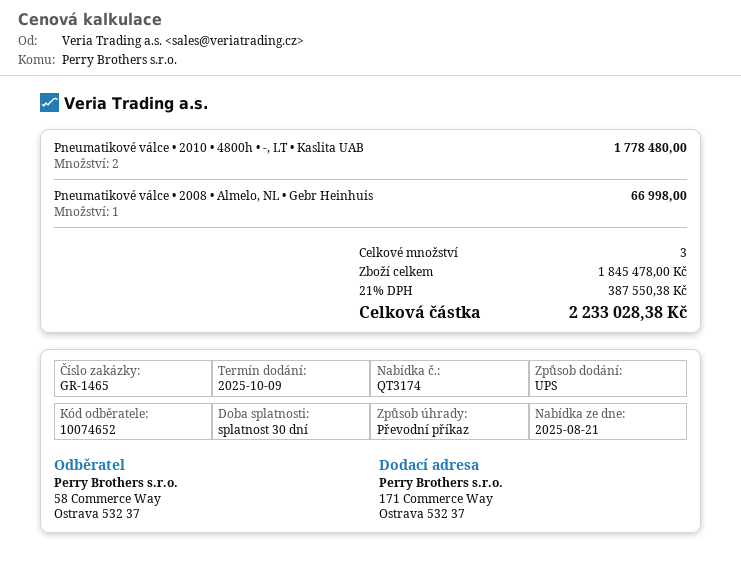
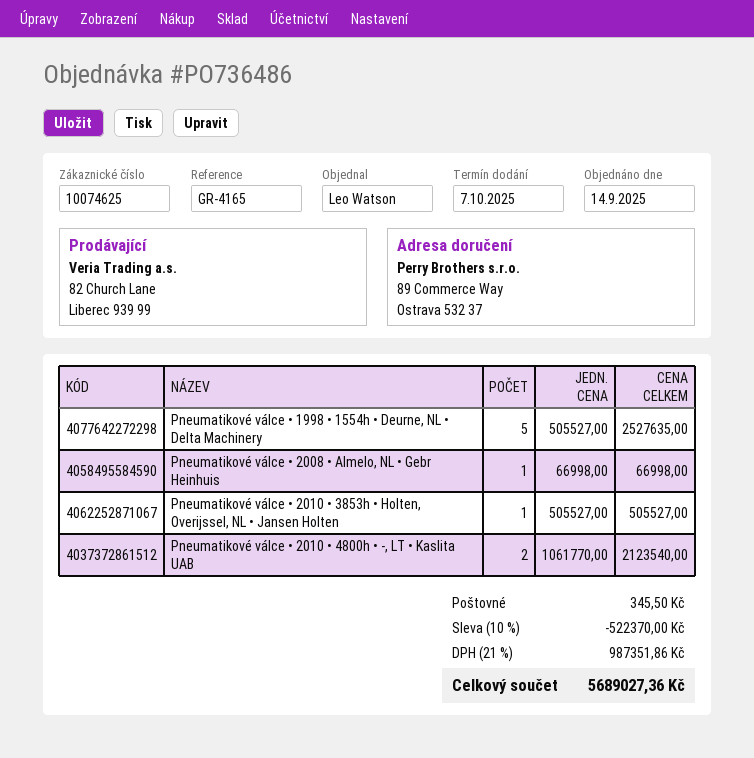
delivery date: 2025-10-09 -> 2025-10-07
customer number: 10074652 -> 10074625
reference: GR-1465 -> GR-4165
ship to: 171 Commerce Way, Ostrava 532 37 -> 89 Commerce Way, Ostrava 532 37
Pneumatikové válce • 2010 • 4800h • -, LT • Kaslita UAB: 2 for 1778480.00 -> 2 for 2123540.00
Pneumatikové válce • 1998 • 1554h • Deurne, NL • Delta Machinery: none -> 5 for 2527635.00
Pneumatikové válce • 2010 • 3853h • Holten, Overijssel, NL • Jansen Holten: none -> 1 for 505527.00
discount: none -> 10% = 522370.00
shipping: none -> 345.50
tax: 21% = 387550.38 -> 21% = 987351.86
total: 2233028.38 -> 5689027.36

